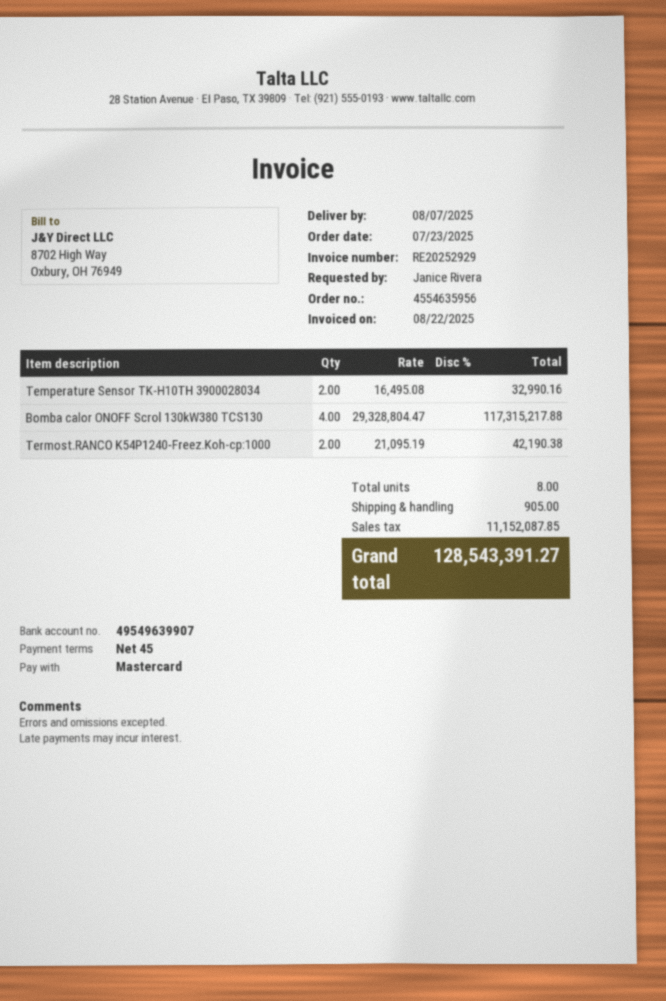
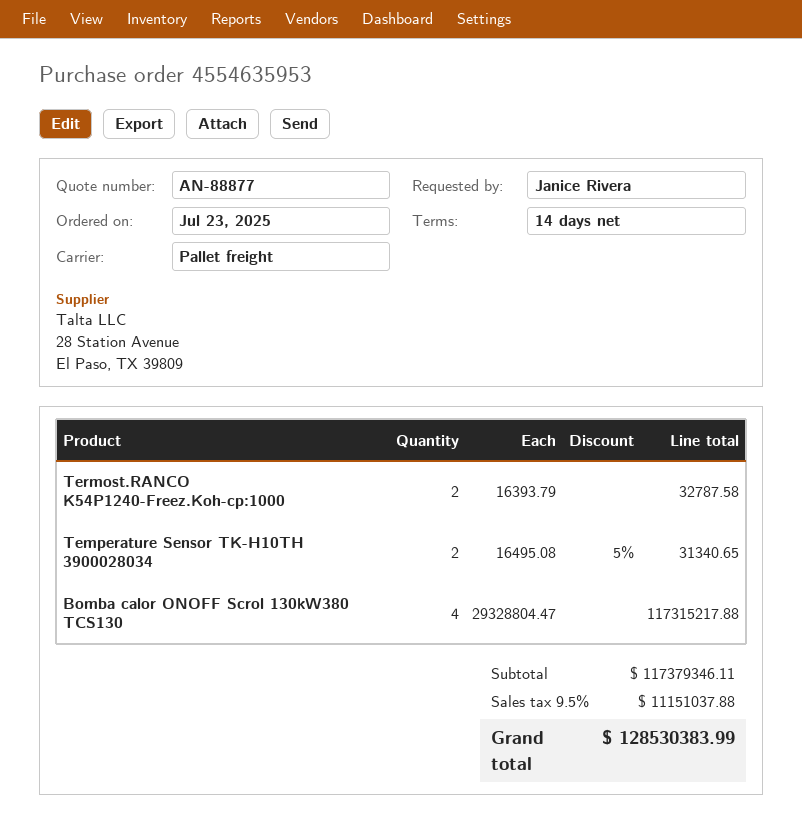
order number: 4554635956 -> 4554635953
payment terms: 45 days -> 14 days
Temperature Sensor TK-H10TH 3900028034: 2 x 16495.08 = 32990.16 -> 2 x 16495.08 - 5% = 31340.65
Termost.RANCO K54P1240-Freez.Koh-cp:1000: 2 x 21095.19 = 42190.38 -> 2 x 16393.79 = 32787.58
shipping: 905.00 -> none
tax: 11152087.85 -> 11151037.88
total: 128543391.27 -> 128530383.99

